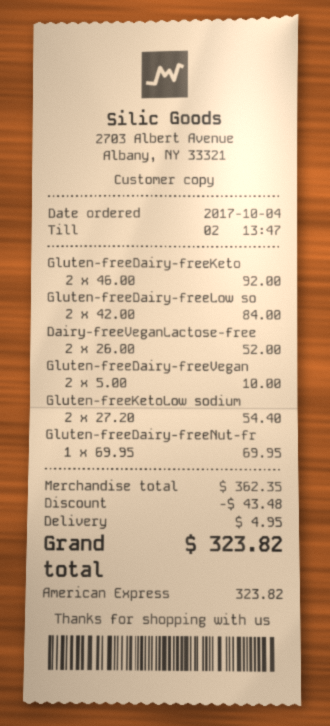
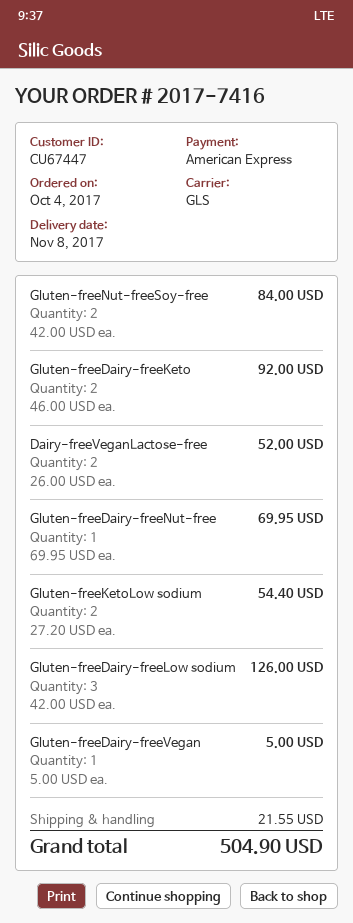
Gluten-freeDairy-freeLow so: 2 x 42.00 = 84.00 -> 3 x 42.00 = 126.00
Gluten-freeDairy-freeVegan: 2 x 5.00 = 10.00 -> 1 x 5.00 = 5.00
Gluten-freeNut-freeSoy-free: none -> 2 x 42.00 = 84.00
discount: 43.48 -> none
shipping: 4.95 -> 21.55
total: 323.82 -> 504.90

